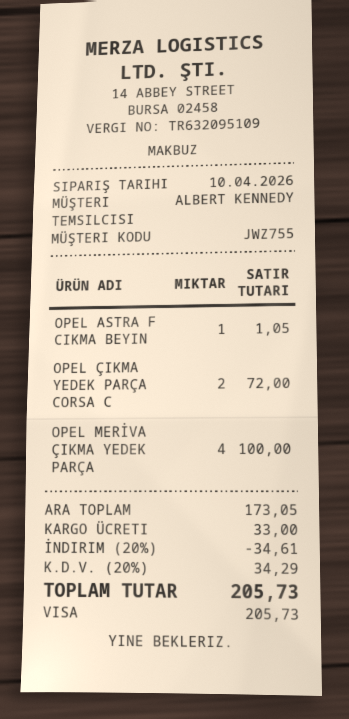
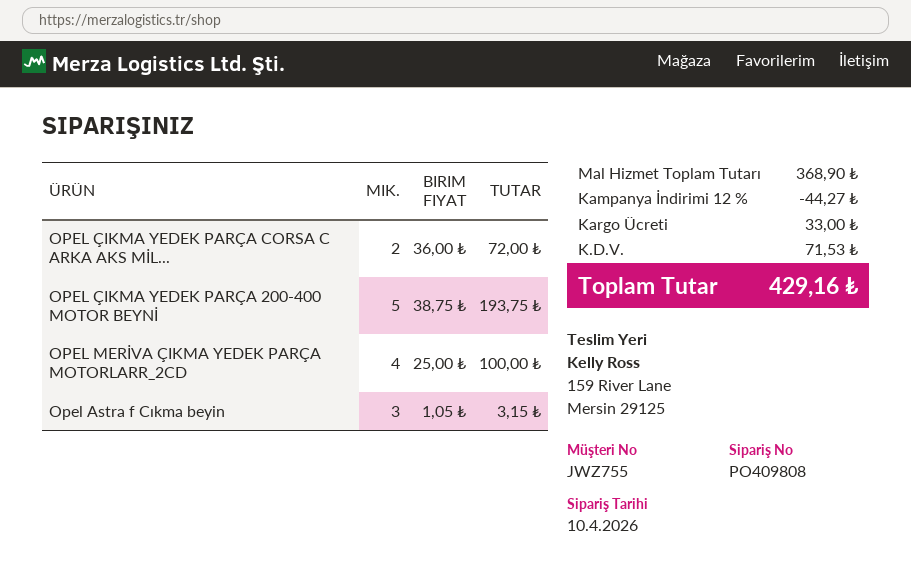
OPEL ASTRA F CIKMA BEYIN: 1 for 1.05 -> 3 for 3.15
OPEL ÇIKMA YEDEK PARÇA 200-400 MOTOR BEYNİ: none -> 5 for 193.75
subtotal: 173.05 -> 368.90
discount: 20% = 34.61 -> 12% = 44.27
tax: 34.29 -> 71.53
total: 205.73 -> 429.16

